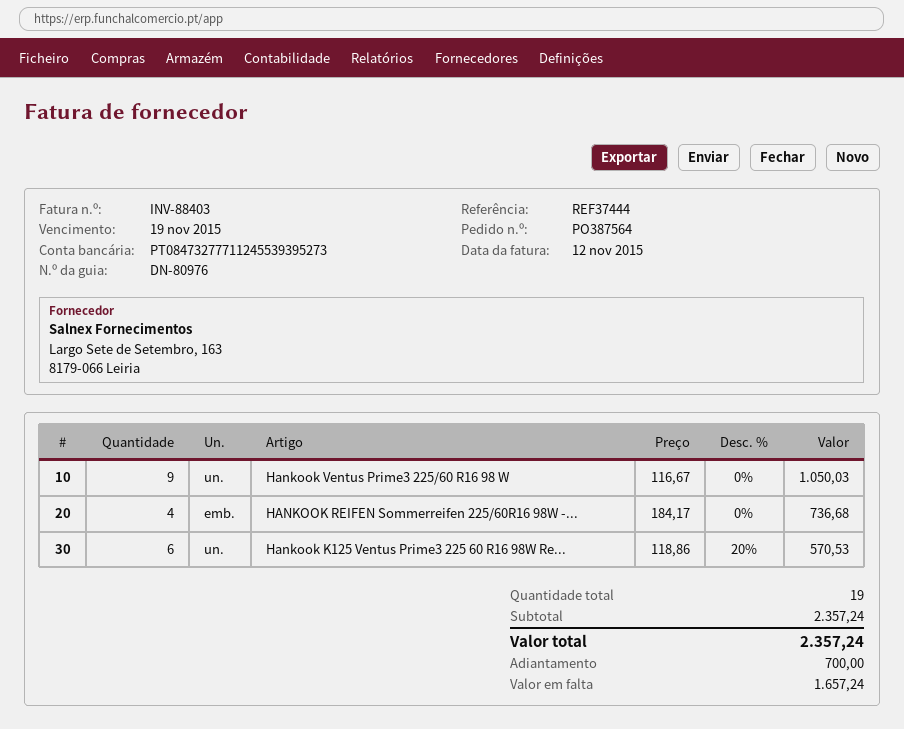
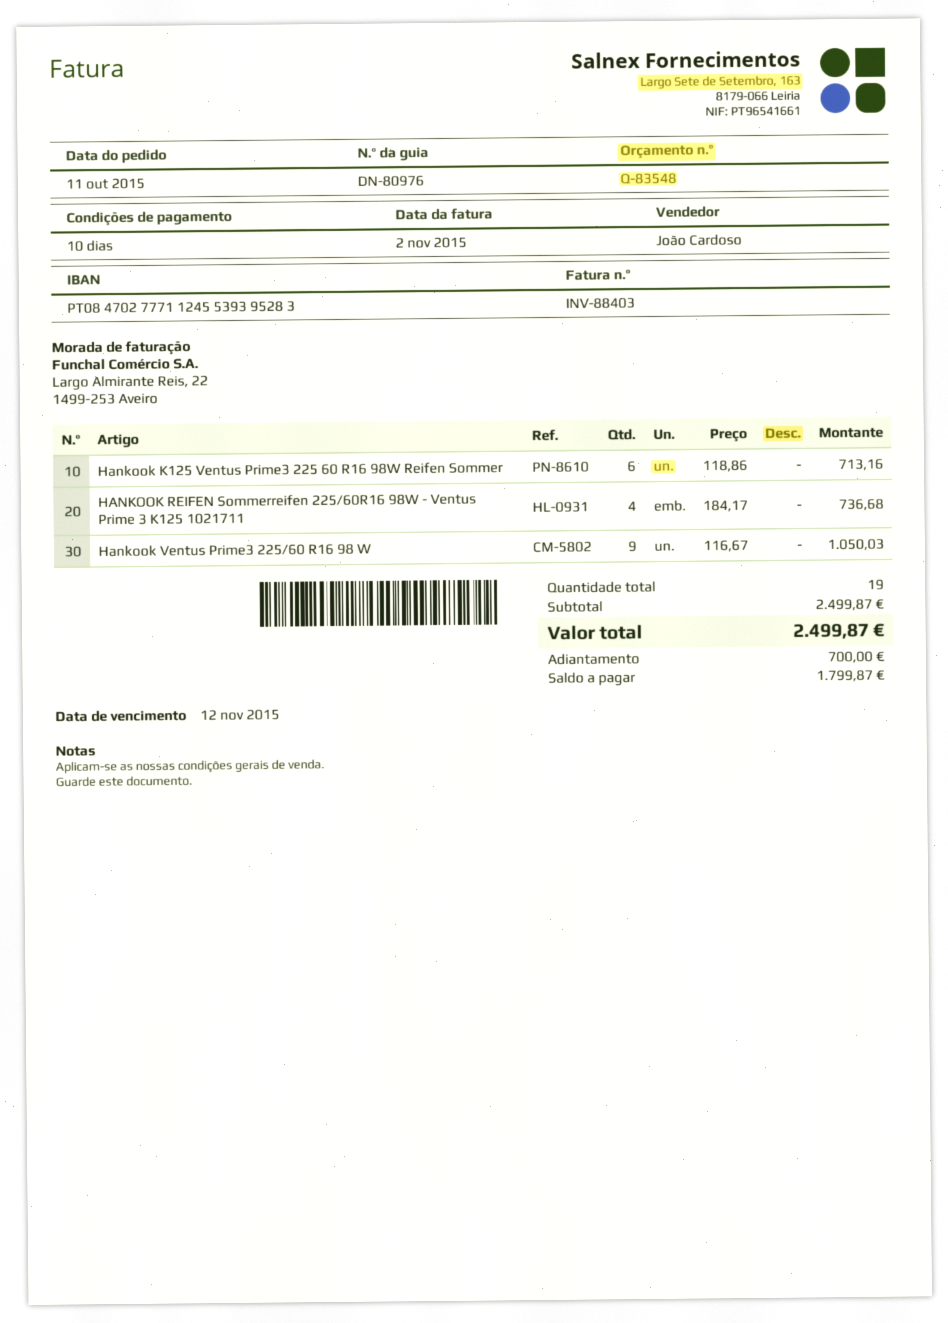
invoice date: 2015-11-12 -> 2015-11-02
due date: 2015-11-19 -> 2015-11-12
bank account: PT08473277711245539395273 -> PT08470277711245539395283
Hankook K125 Ventus Prime3 225 60 R16 98W Re...: 6 x 118.86 - 20% = 570.53 -> 6 x 118.86 = 713.16
subtotal: 2357.24 -> 2499.87
total: 2357.24 -> 2499.87
balance: 1657.24 -> 1799.87

